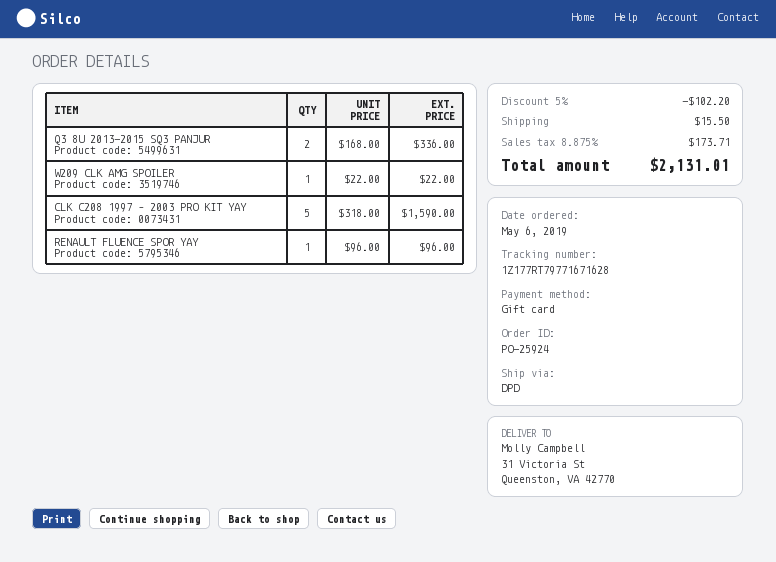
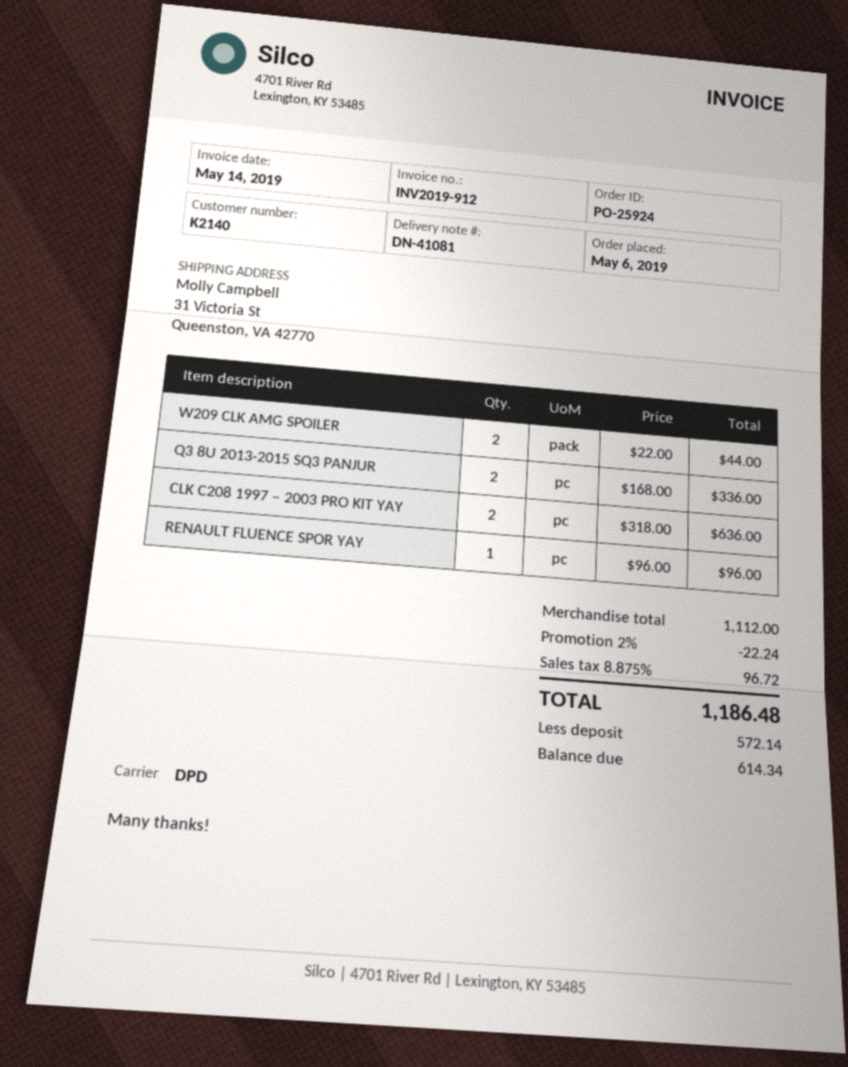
W209 CLK AMG SPOILER: 1 x 22.00 = 22.00 -> 2 x 22.00 = 44.00
CLK C208 1997 – 2003 PRO KIT YAY: 5 x 318.00 = 1590.00 -> 2 x 318.00 = 636.00
discount: 5% = 102.20 -> 2% = 22.24
shipping: 15.50 -> none
tax: 8.875% = 173.71 -> 8.875% = 96.72
total: 2131.01 -> 1186.48

